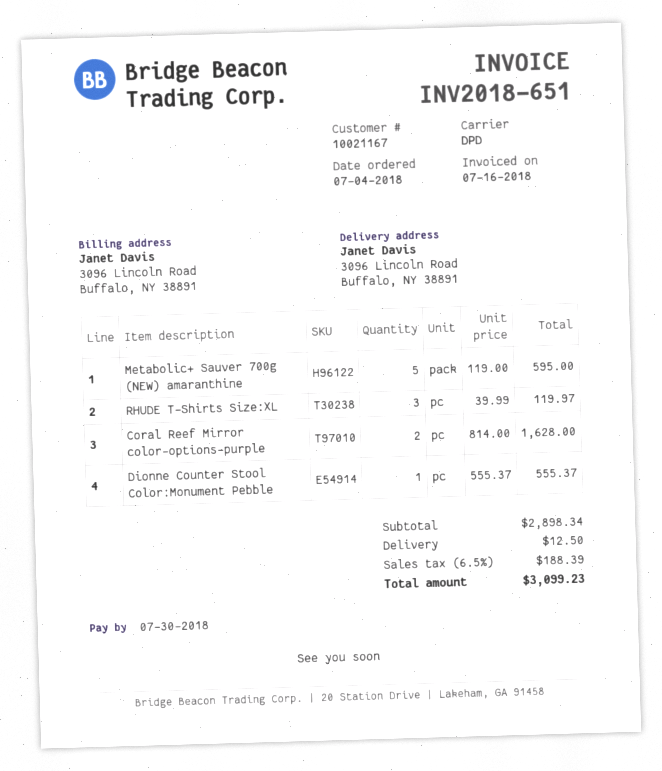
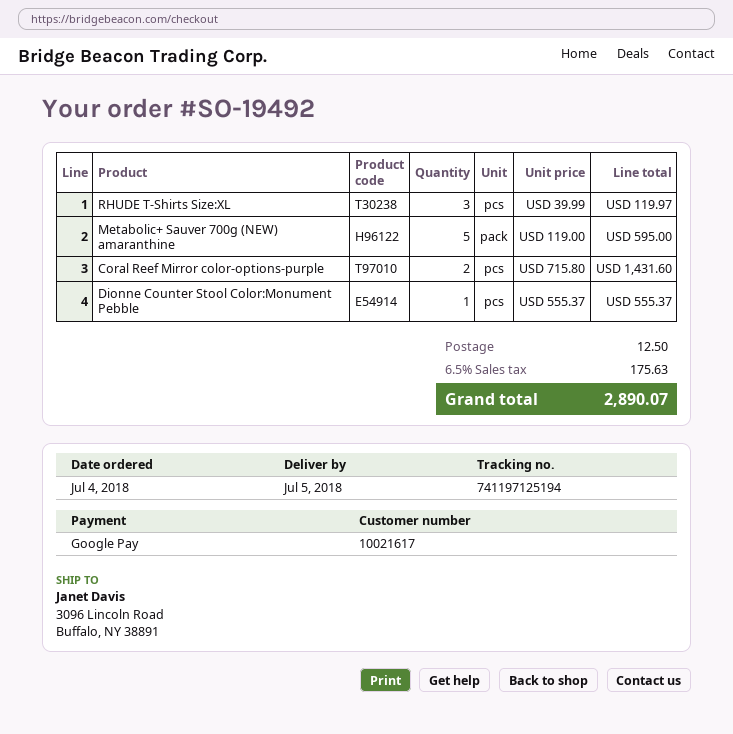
customer number: 10021167 -> 10021617
Coral Reef Mirror color-options-purple: 2 x 814.00 = 1628.00 -> 2 x 715.80 = 1431.60
tax: 6.5% = 188.39 -> 6.5% = 175.63
total: 3099.23 -> 2890.07

